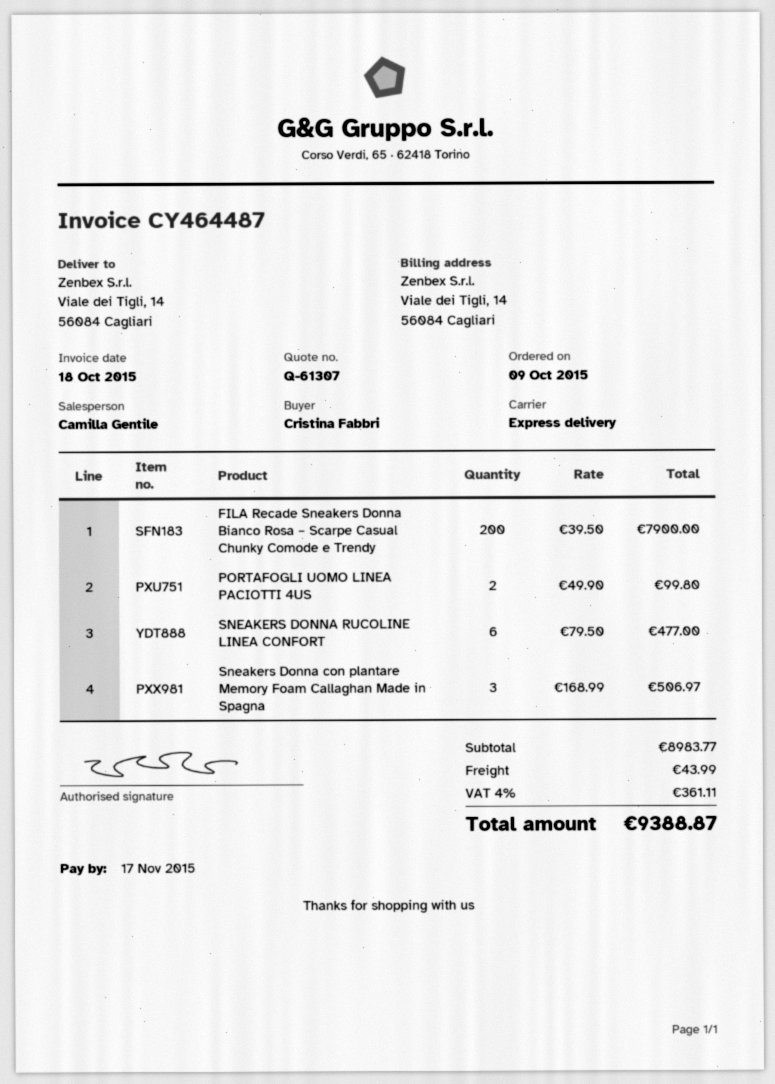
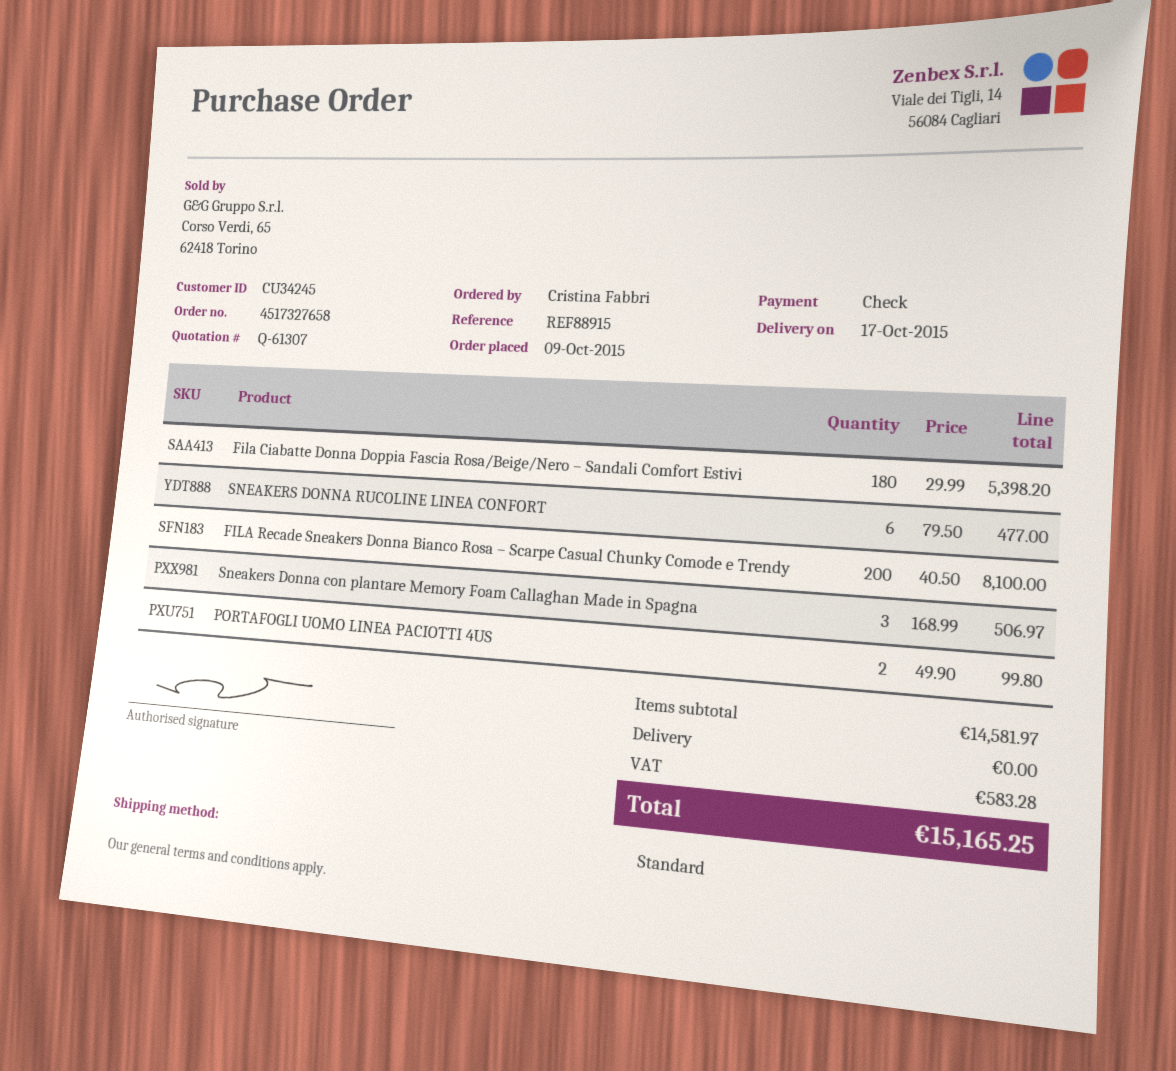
shipping method: express -> standard
FILA Recade Sneakers Donna Bianco Rosa – Scarpe Casual Chunky Comode e Trendy: 200 x 39.50 = 7900.00 -> 200 x 40.50 = 8100.00
Fila Ciabatte Donna Doppia Fascia Rosa/Beige/Nero – Sandali Comfort Estivi: none -> 180 x 29.99 = 5398.20
subtotal: 8983.77 -> 14581.97
shipping: 43.99 -> 0.00
tax: 361.11 -> 583.28
total: 9388.87 -> 15165.25

